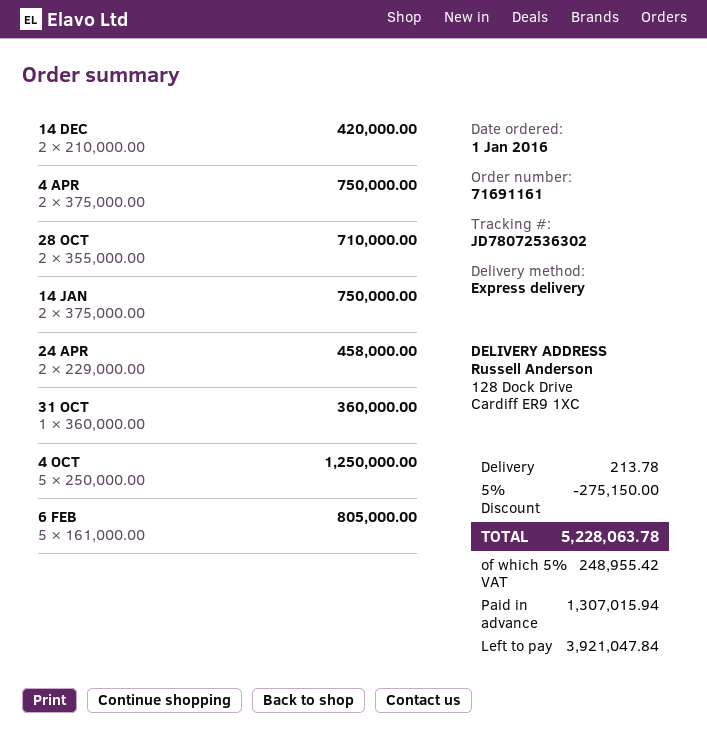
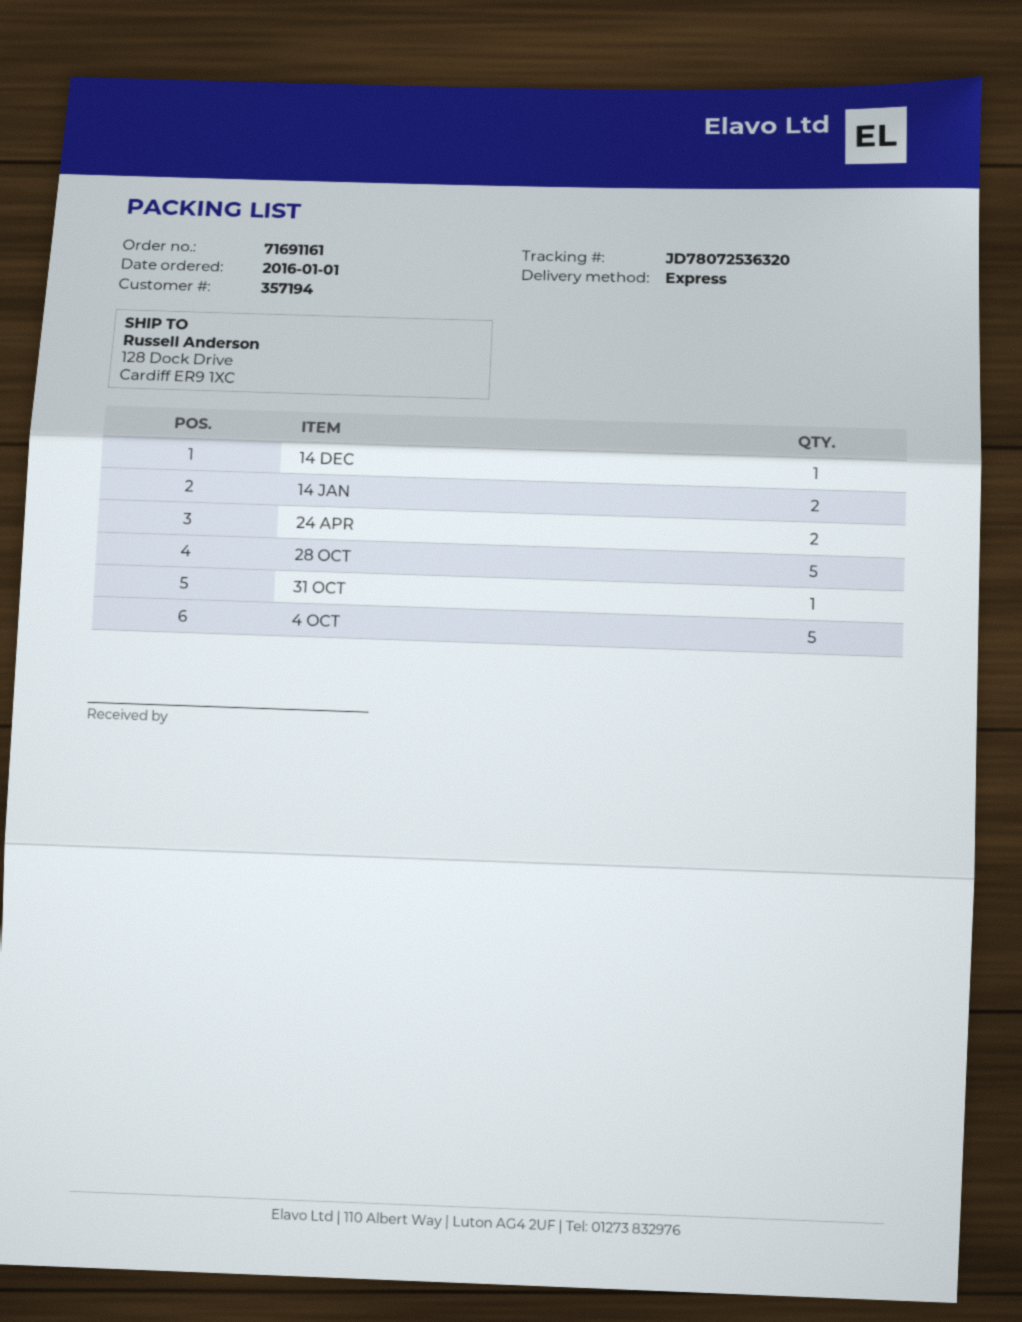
tracking number: JD78072536302 -> JD78072536320
14 DEC: 2 -> 1
4 APR: 2 -> none
28 OCT: 2 -> 5
6 FEB: 5 -> none

